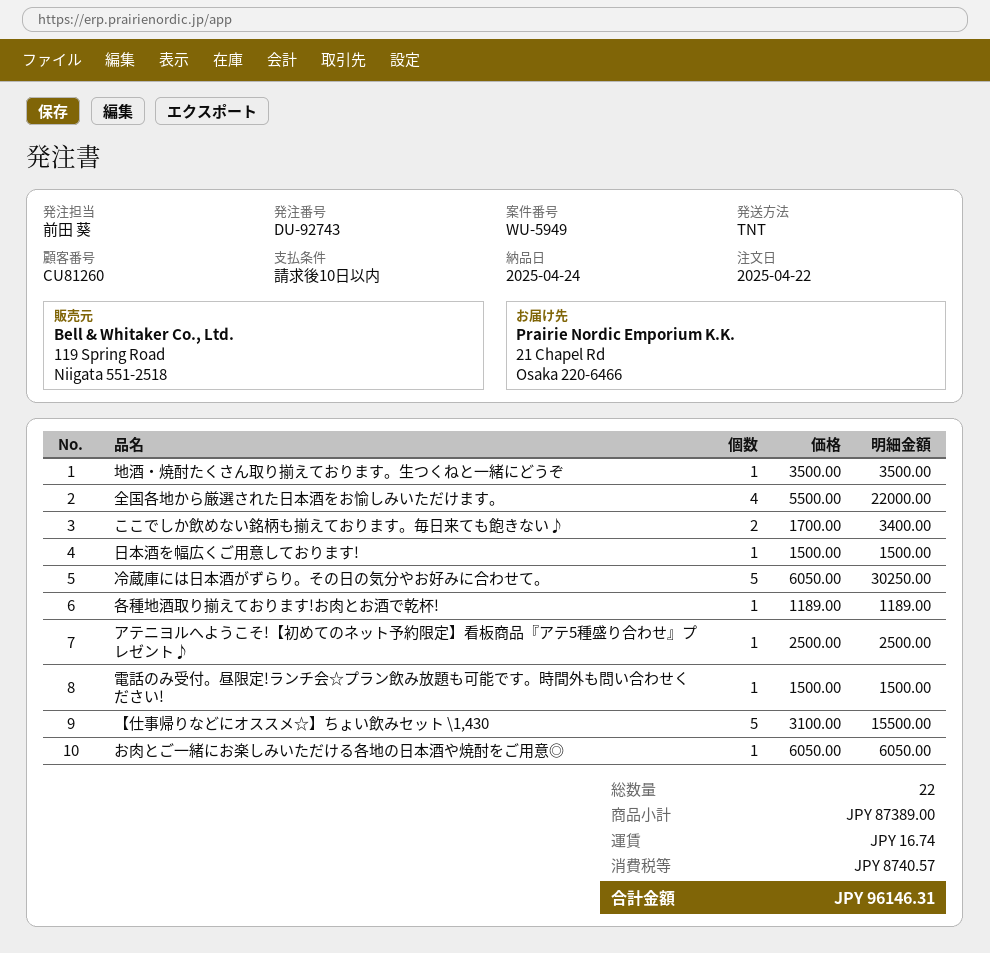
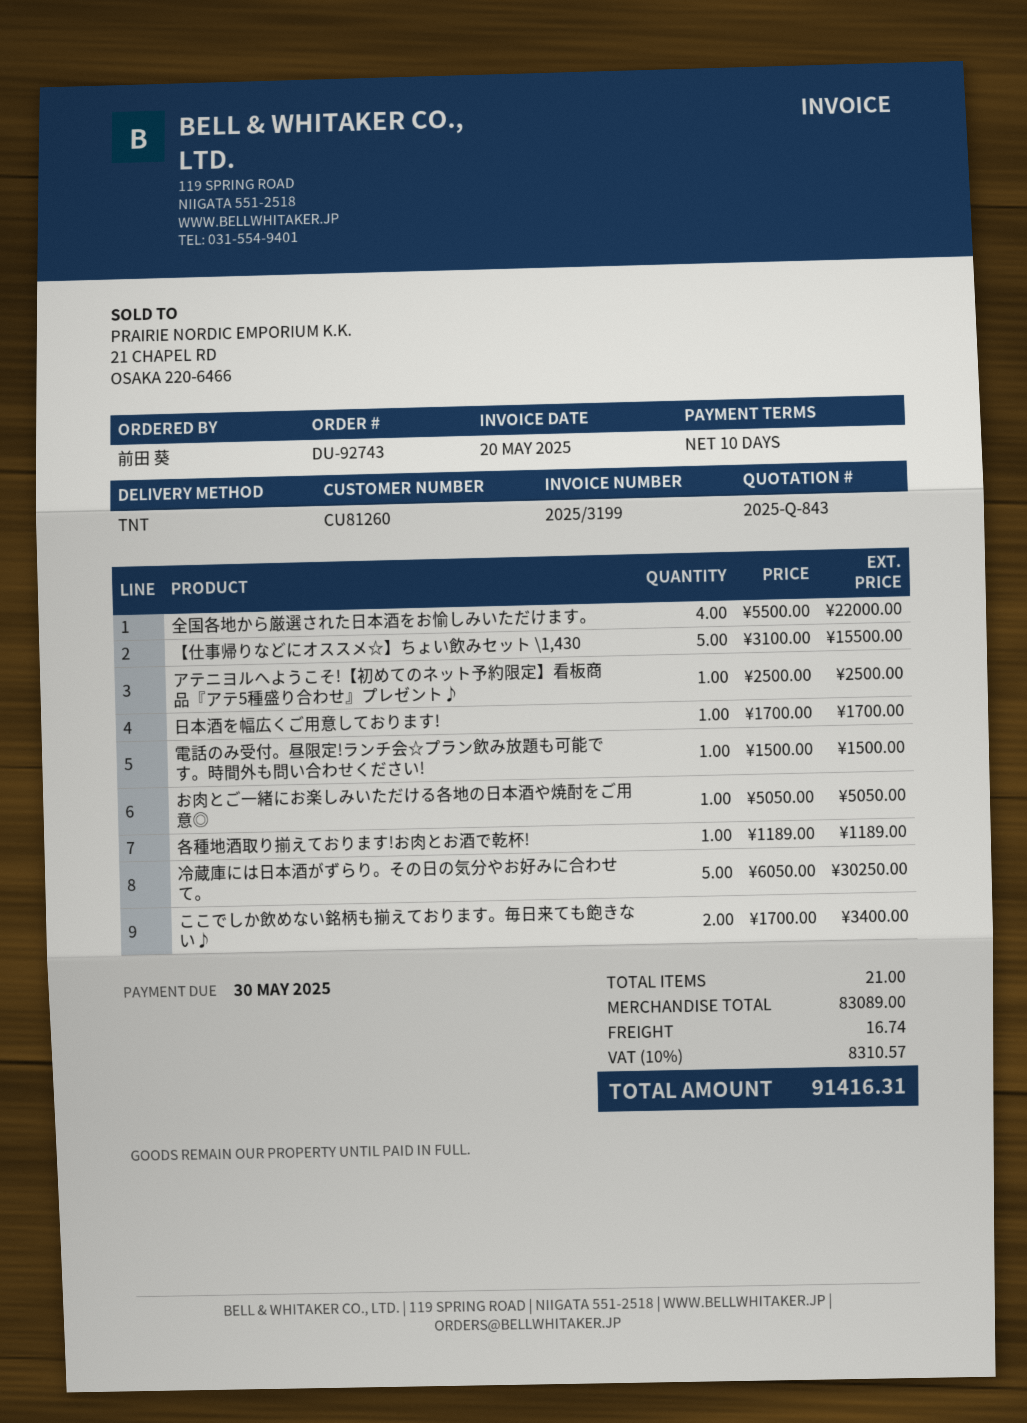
地酒・焼酎たくさん取り揃えております。生つくねと一緒にどうぞ: 1 x 3500.00 = 3500.00 -> none
日本酒を幅広くご用意しております!: 1 x 1500.00 = 1500.00 -> 1 x 1700.00 = 1700.00
お肉とご一緒にお楽しみいただける各地の日本酒や焼酎をご用意◎: 1 x 6050.00 = 6050.00 -> 1 x 5050.00 = 5050.00
total quantity: 22 -> 21
subtotal: 87389.00 -> 83089.00
tax: 8740.57 -> 8310.57
total: 96146.31 -> 91416.31

